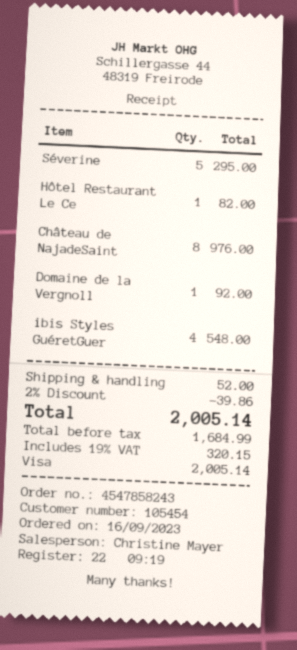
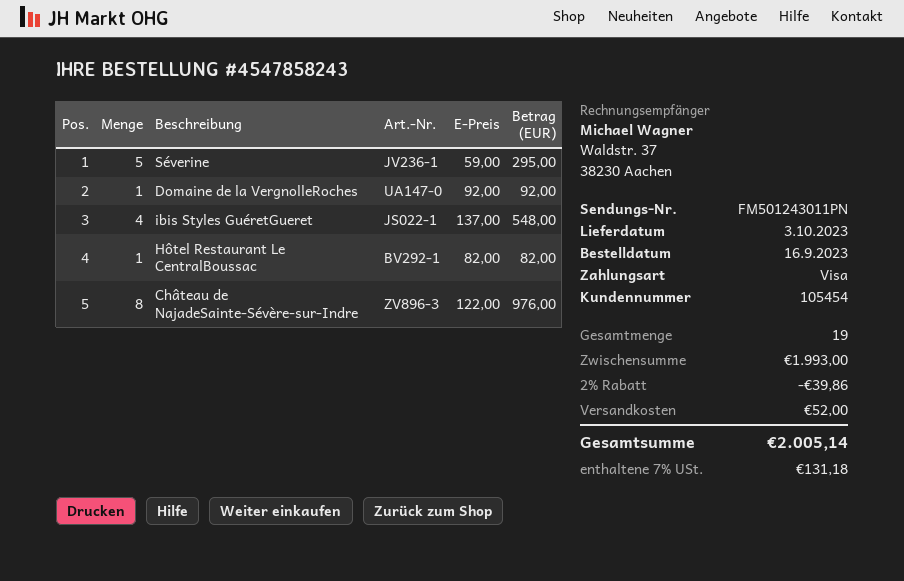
tax: 19% = 320.15 -> 7% = 131.18

